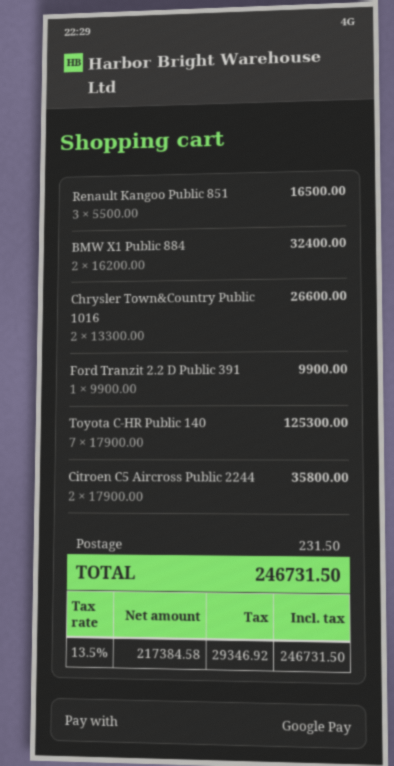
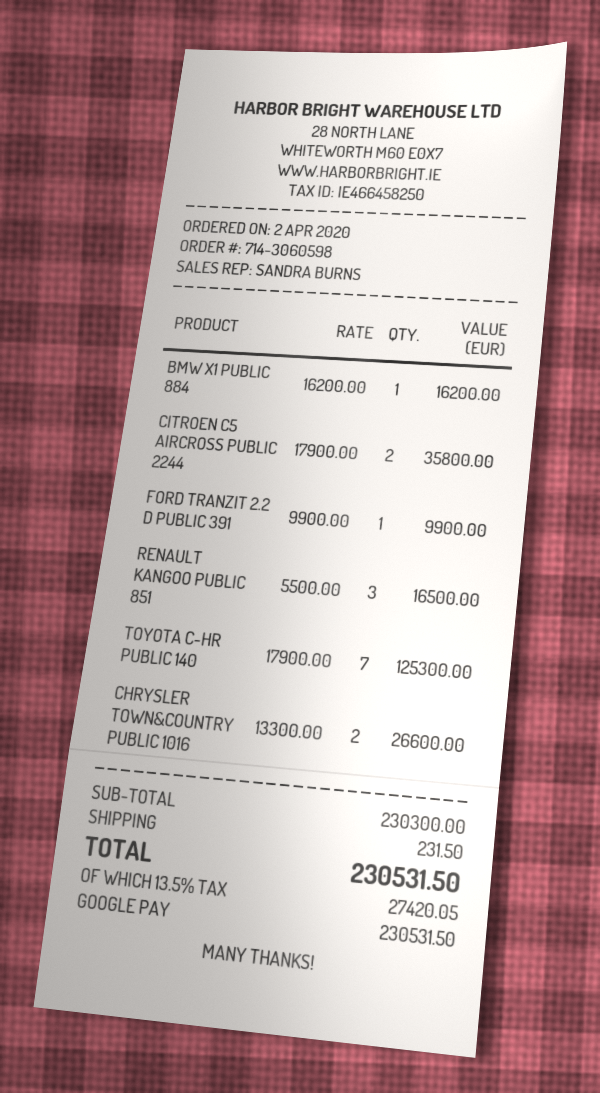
BMW X1 Public 884: 2 x 16200.00 = 32400.00 -> 1 x 16200.00 = 16200.00
tax: 13.5% = 29346.92 -> 13.5% = 27420.05
total: 246731.50 -> 230531.50

